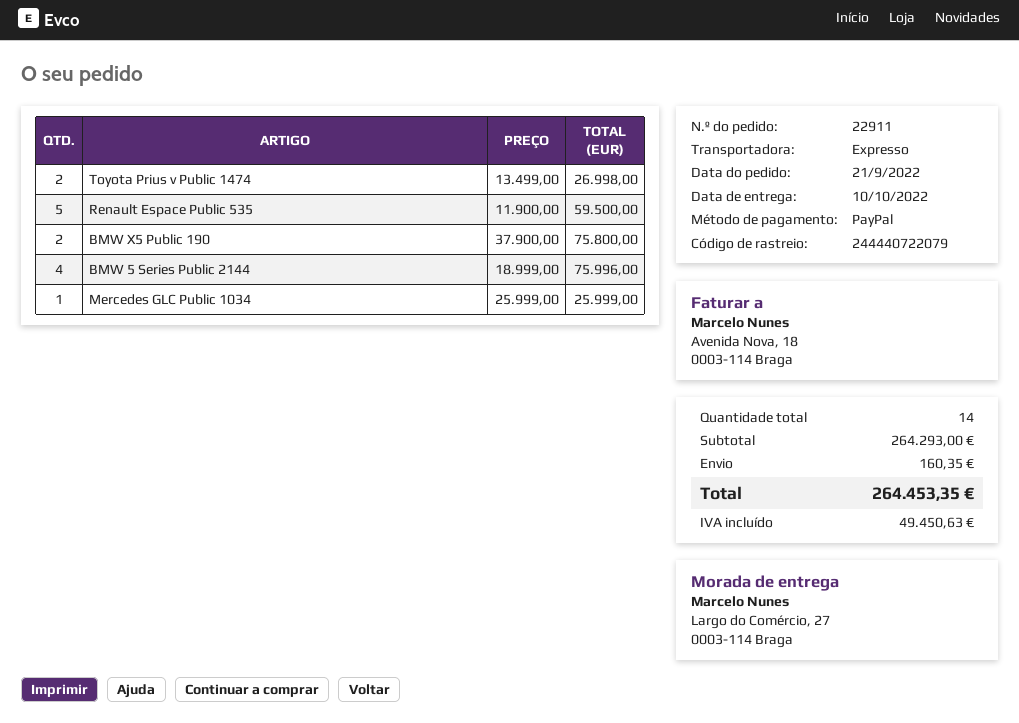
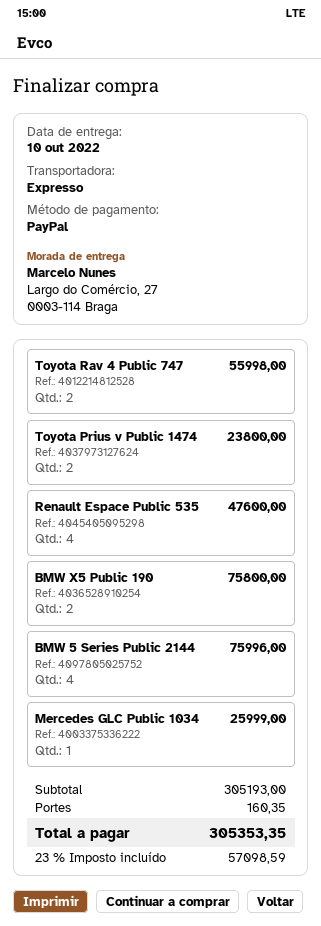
Toyota Prius v Public 1474: 2 for 26998.00 -> 2 for 23800.00
Renault Espace Public 535: 5 for 59500.00 -> 4 for 47600.00
Toyota Rav 4 Public 747: none -> 2 for 55998.00
subtotal: 264293.00 -> 305193.00
tax: 49450.63 -> 57098.59
total: 264453.35 -> 305353.35

